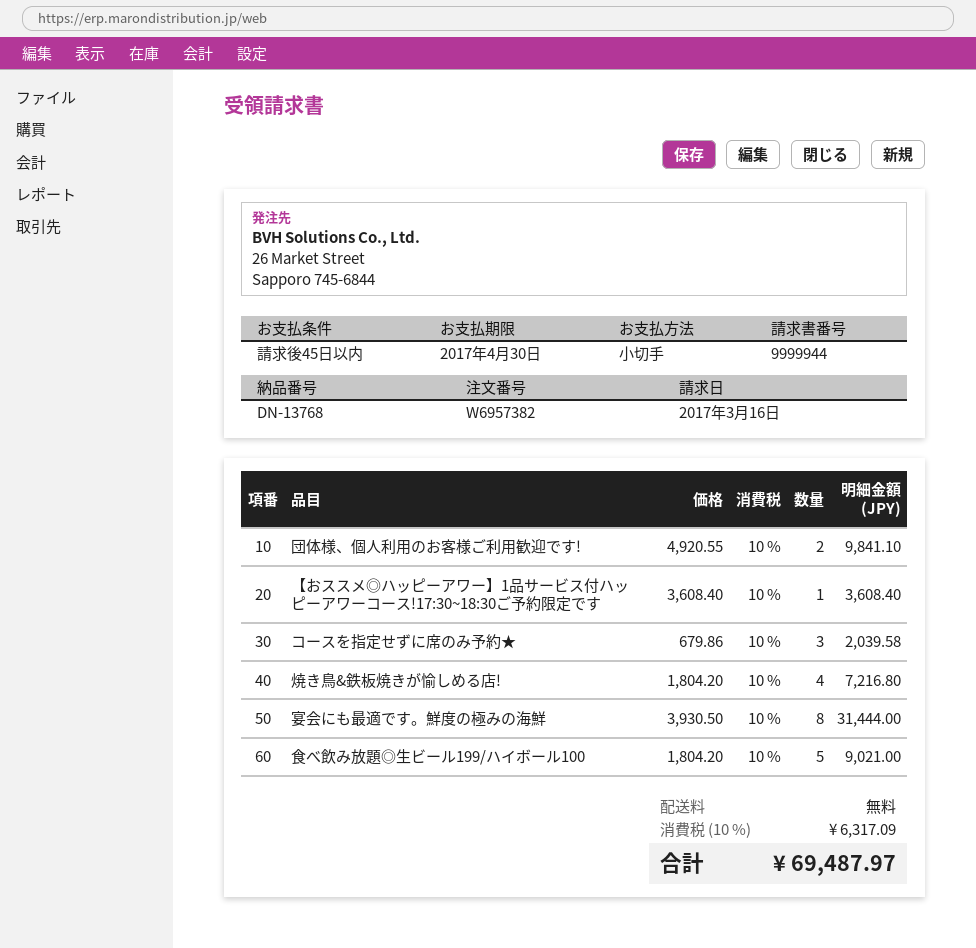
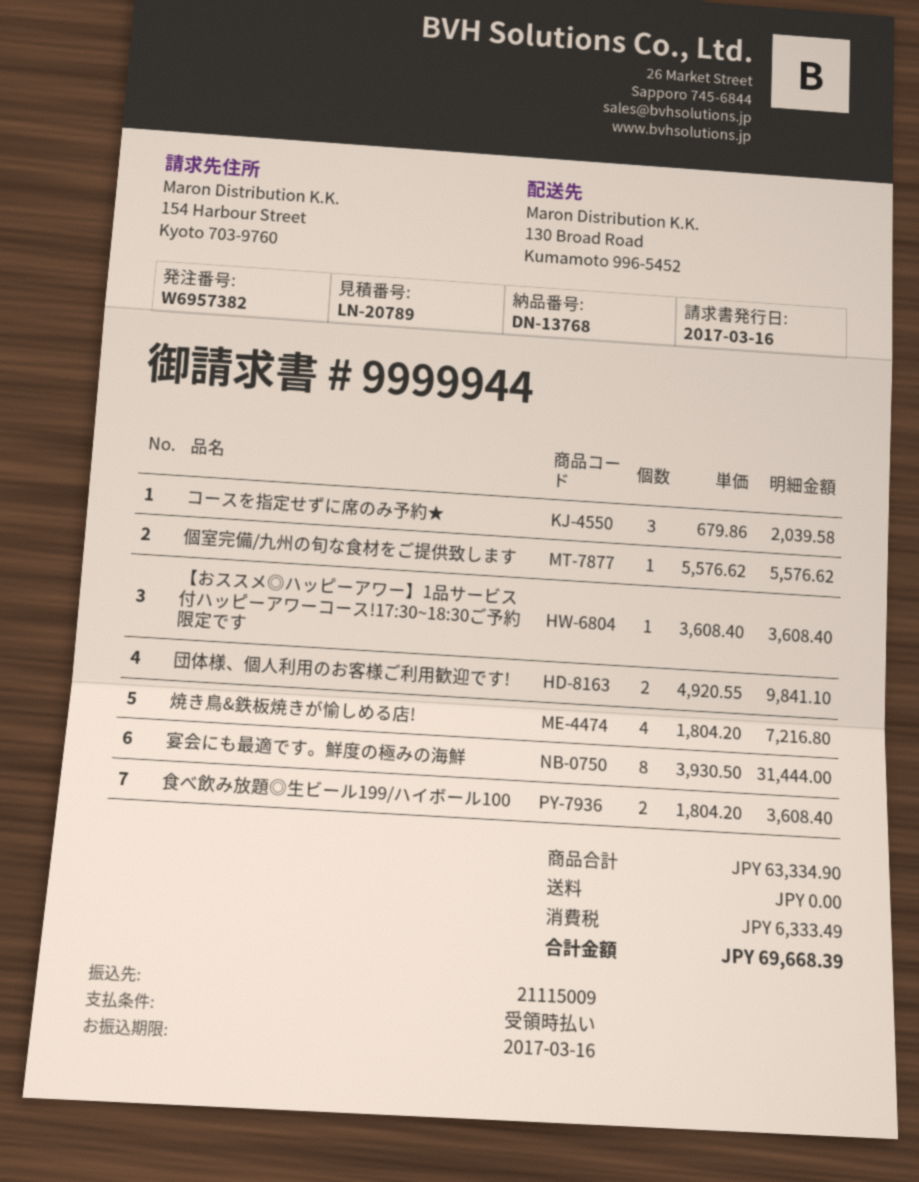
payment terms: 45 days -> on receipt
due date: 2017-04-30 -> 2017-03-16
食べ飲み放題◎生ビール199/ハイボール100: 5 x 1804.20 = 9021.00 -> 2 x 1804.20 = 3608.40
個室完備/九州の旬な食材をご提供致します: none -> 1 x 5576.62 = 5576.62
tax: 6317.09 -> 6333.49
total: 69487.97 -> 69668.39

